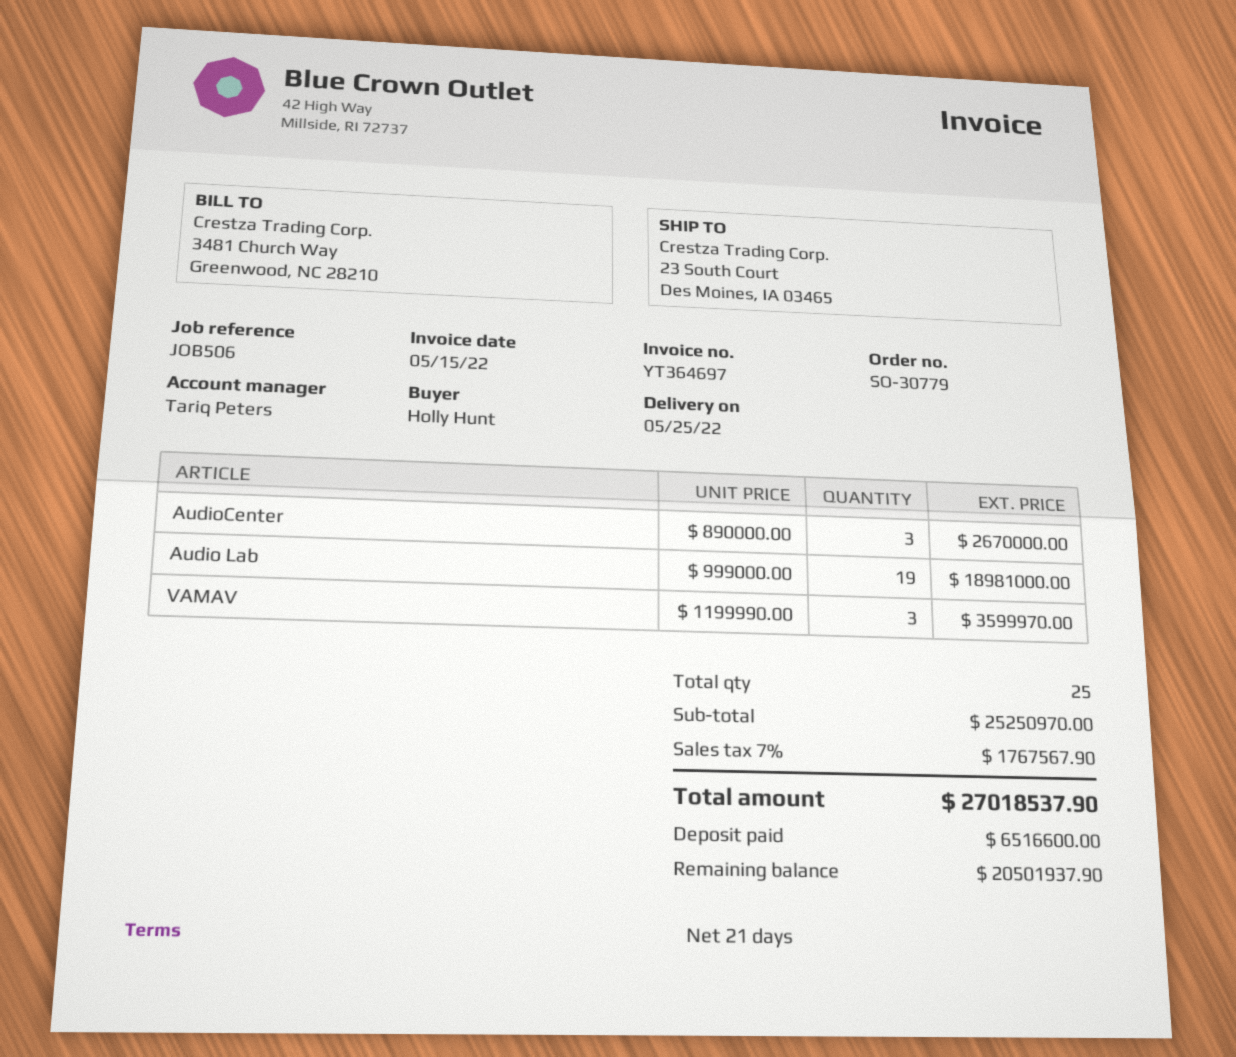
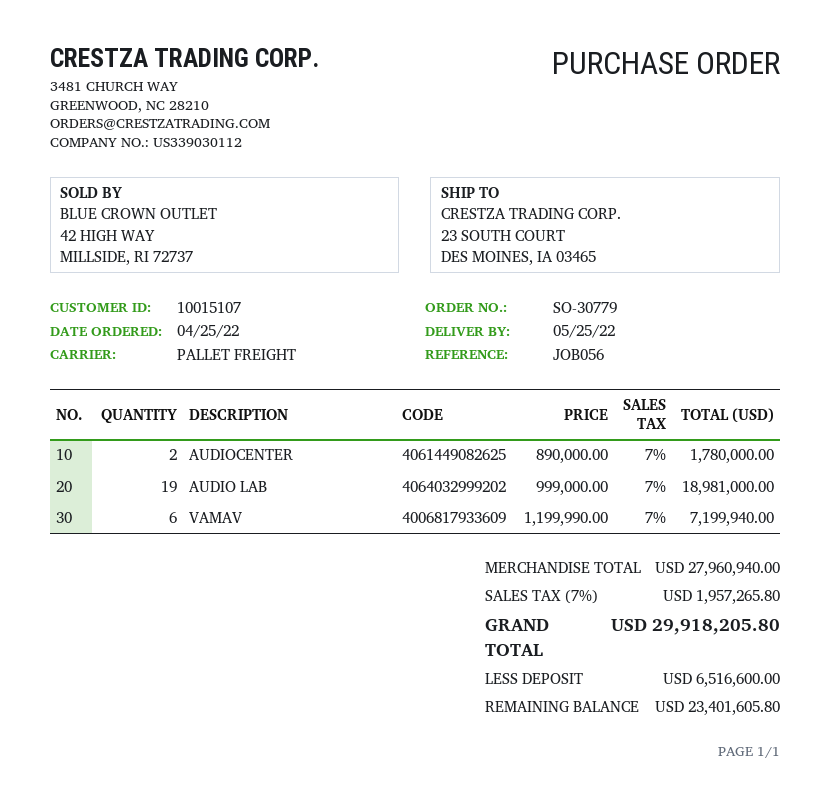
reference: JOB506 -> JOB056
AudioCenter: 3 x 890000.00 = 2670000.00 -> 2 x 890000.00 = 1780000.00
VAMAV: 3 x 1199990.00 = 3599970.00 -> 6 x 1199990.00 = 7199940.00
subtotal: 25250970.00 -> 27960940.00
tax: 7% = 1767567.90 -> 7% = 1957265.80
total: 27018537.90 -> 29918205.80
balance: 20501937.90 -> 23401605.80

